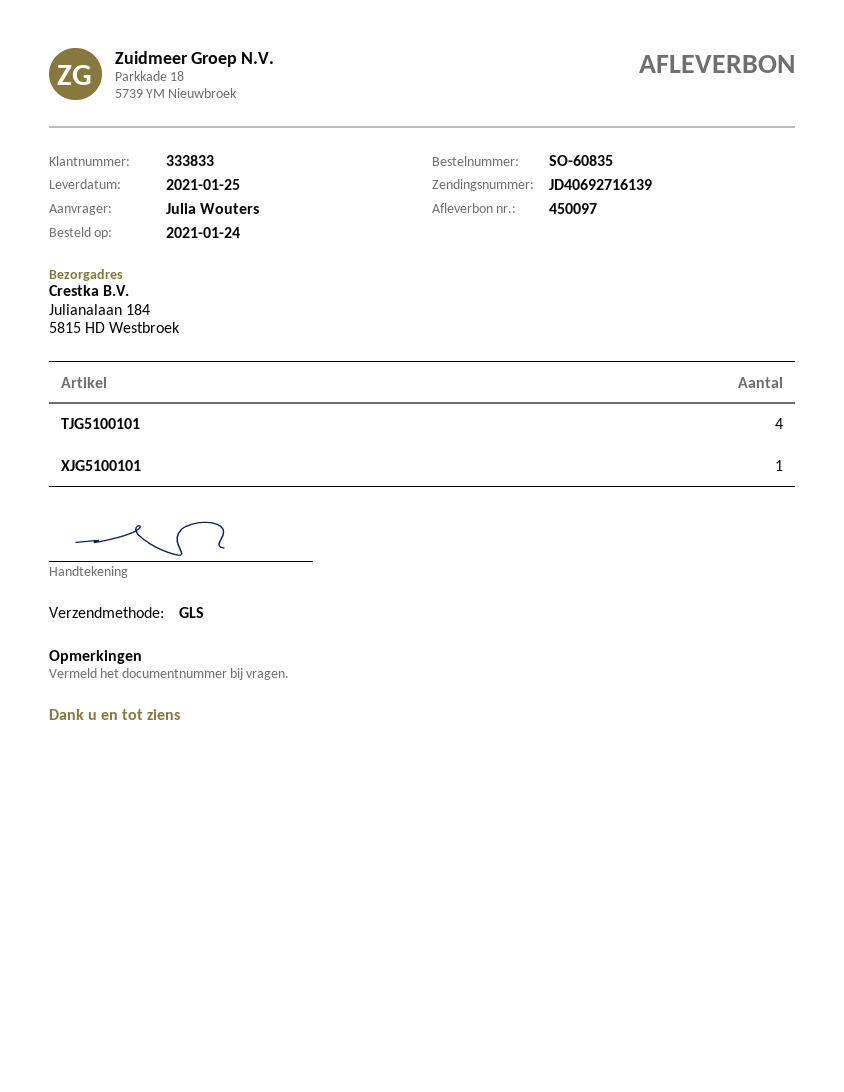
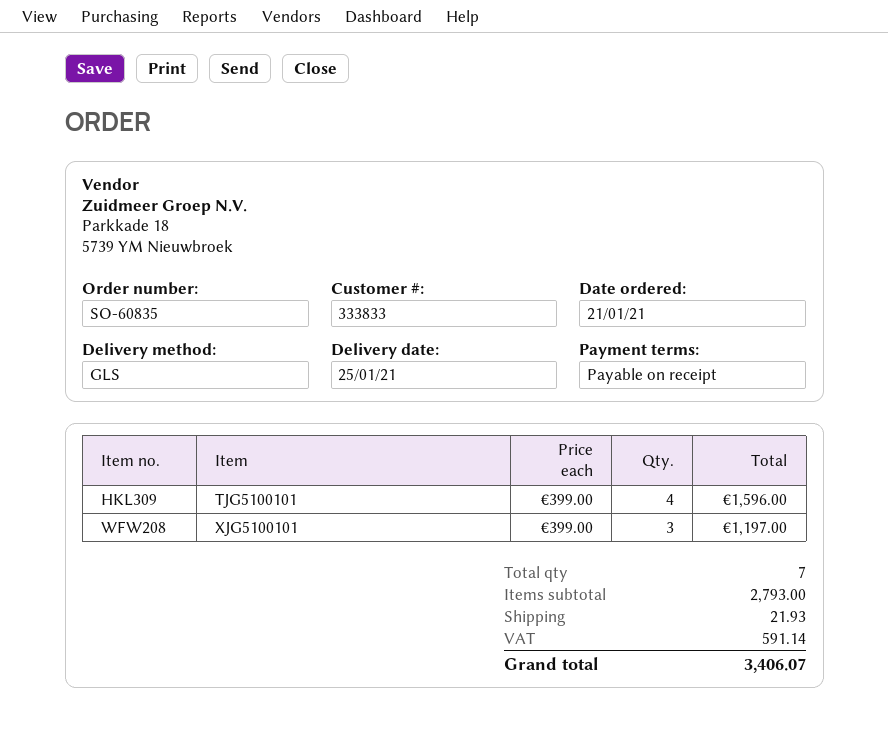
order date: 2021-01-24 -> 2021-01-21
XJG5100101: 1 -> 3

